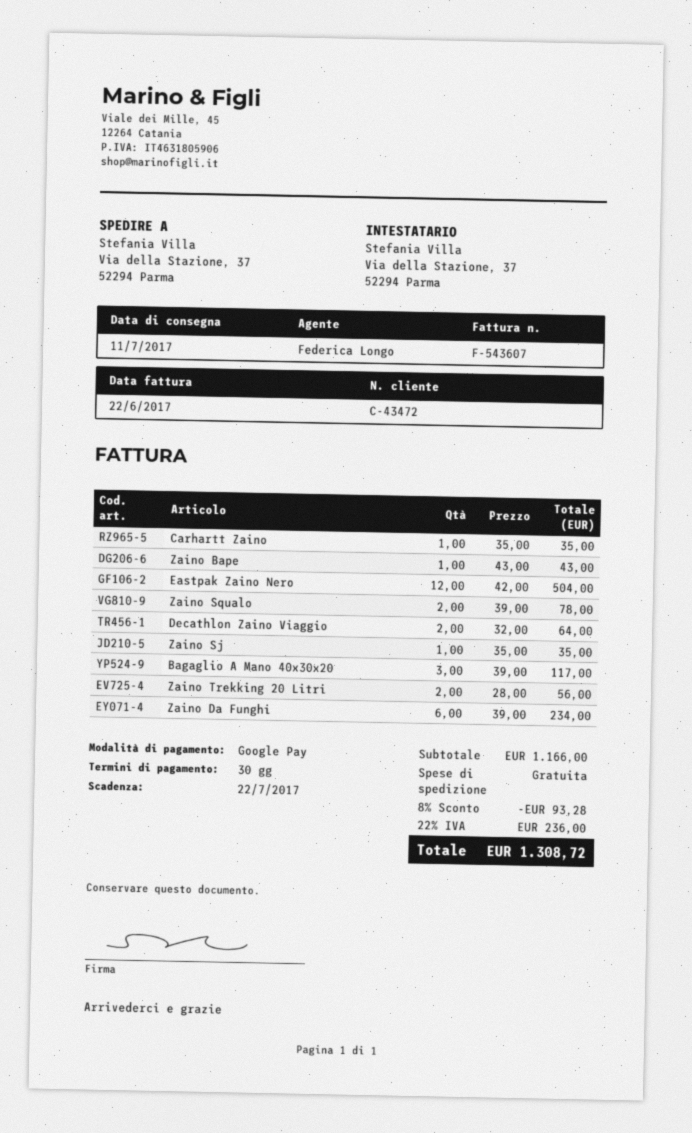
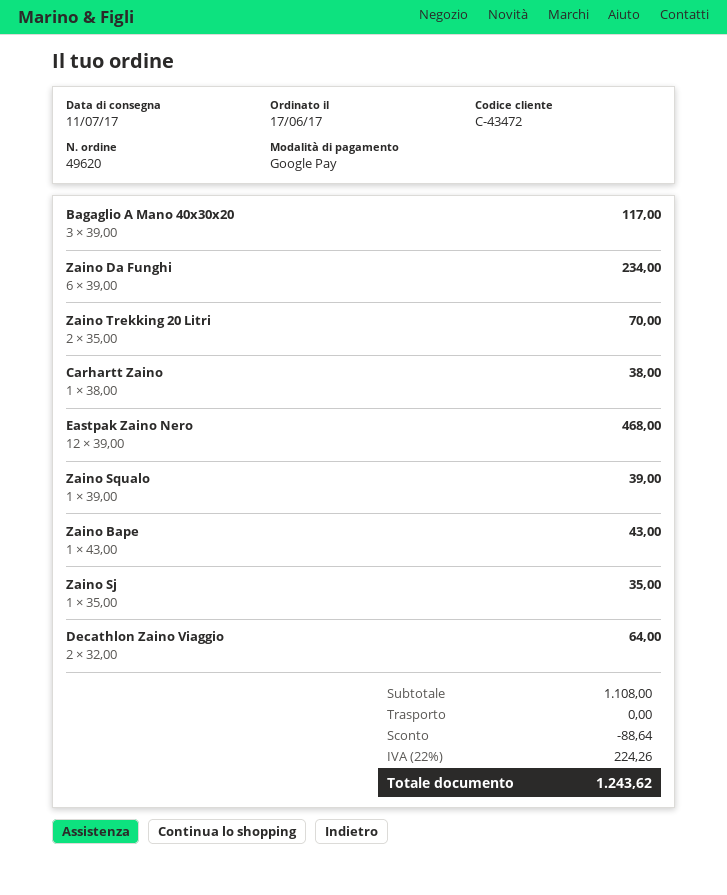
Carhartt Zaino: 1 x 35.00 = 35.00 -> 1 x 38.00 = 38.00
Eastpak Zaino Nero: 12 x 42.00 = 504.00 -> 12 x 39.00 = 468.00
Zaino Squalo: 2 x 39.00 = 78.00 -> 1 x 39.00 = 39.00
Zaino Trekking 20 Litri: 2 x 28.00 = 56.00 -> 2 x 35.00 = 70.00
subtotal: 1166.00 -> 1108.00
discount: 93.28 -> 88.64
tax: 22% = 236.00 -> 22% = 224.26
total: 1308.72 -> 1243.62

